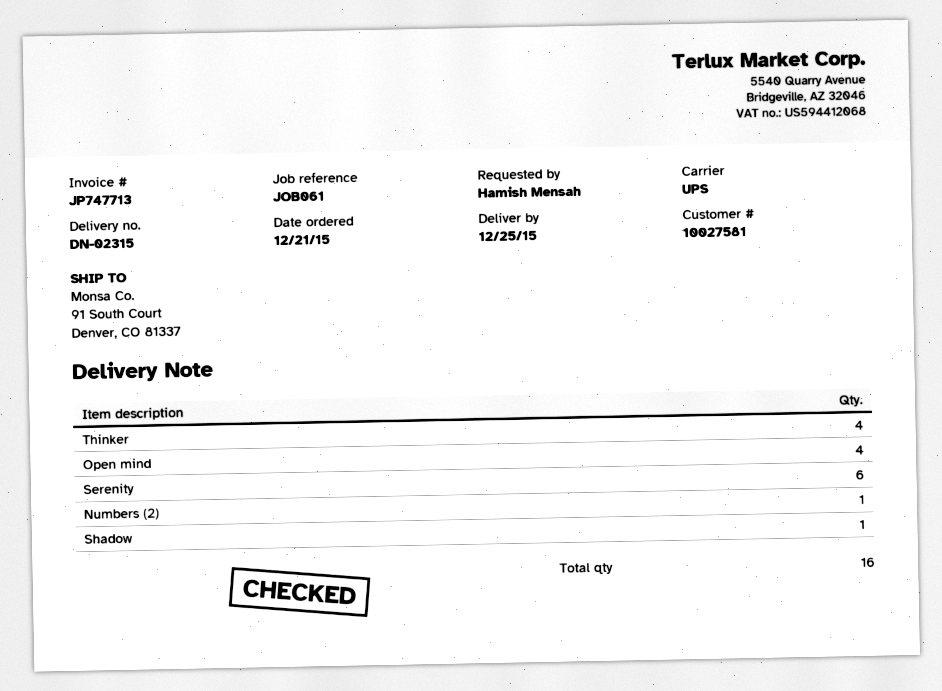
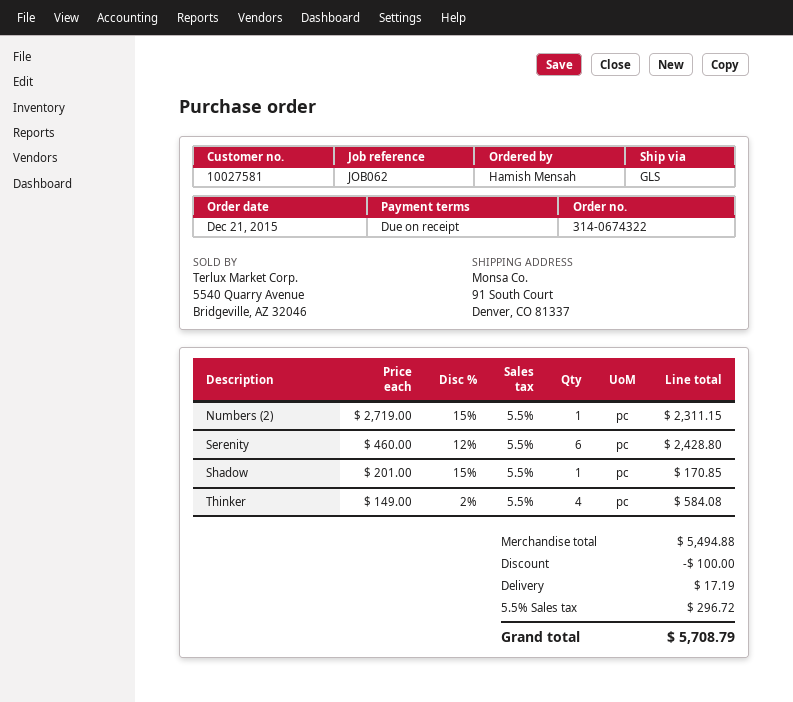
reference: JOB061 -> JOB062
shipping method: UPS -> GLS
Open mind: 4 -> none

